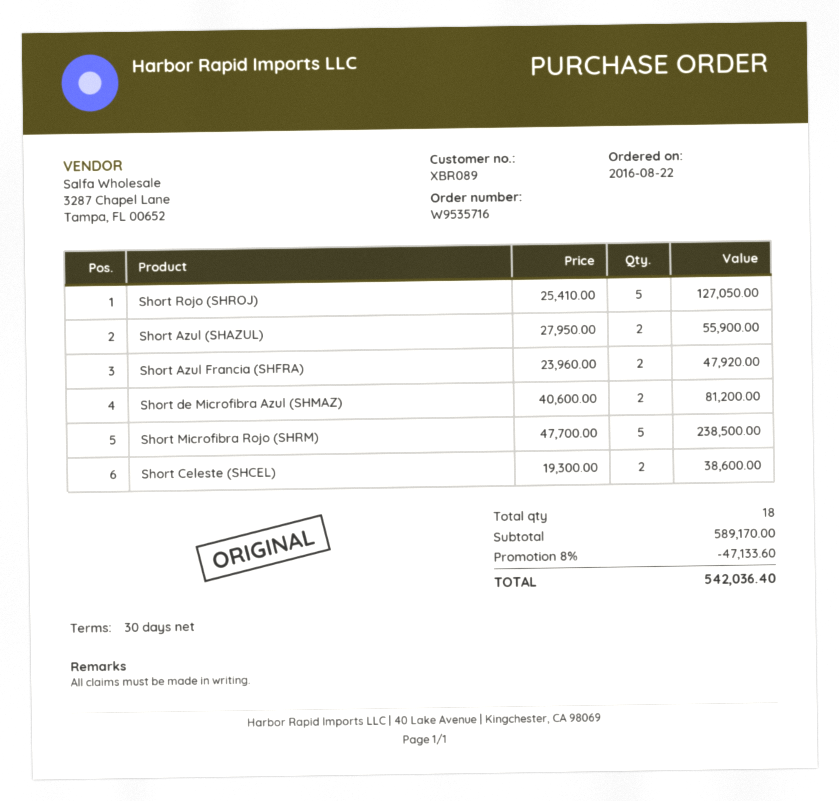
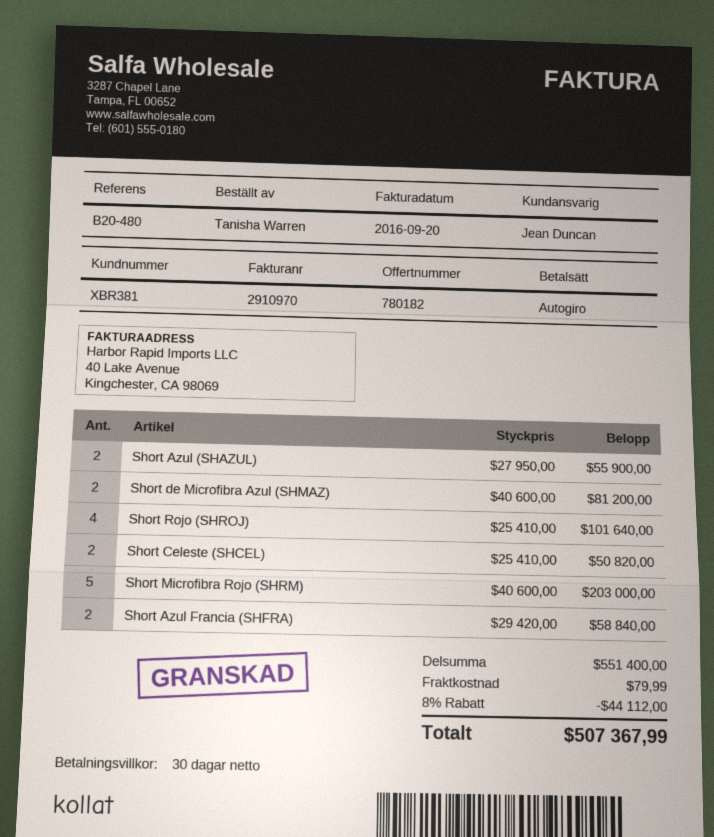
customer number: XBR089 -> XBR381
Short Rojo (SHROJ): 5 x 25410.00 = 127050.00 -> 4 x 25410.00 = 101640.00
Short Azul Francia (SHFRA): 2 x 23960.00 = 47920.00 -> 2 x 29420.00 = 58840.00
Short Microfibra Rojo (SHRM): 5 x 47700.00 = 238500.00 -> 5 x 40600.00 = 203000.00
Short Celeste (SHCEL): 2 x 19300.00 = 38600.00 -> 2 x 25410.00 = 50820.00
subtotal: 589170.00 -> 551400.00
discount: 8% = 47133.60 -> 8% = 44112.00
shipping: none -> 79.99
total: 542036.40 -> 507367.99

